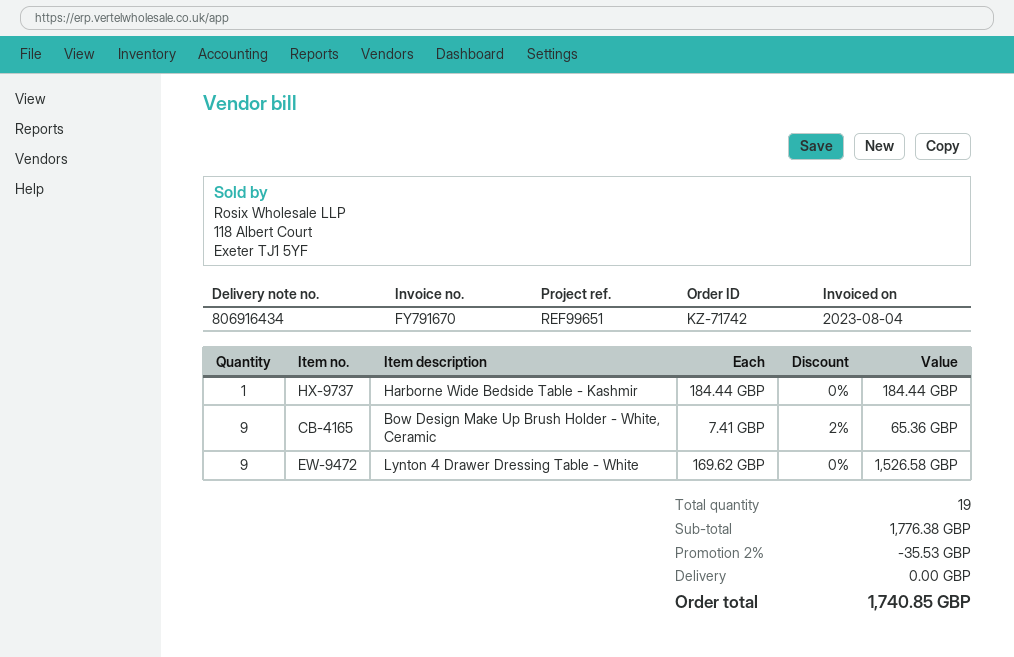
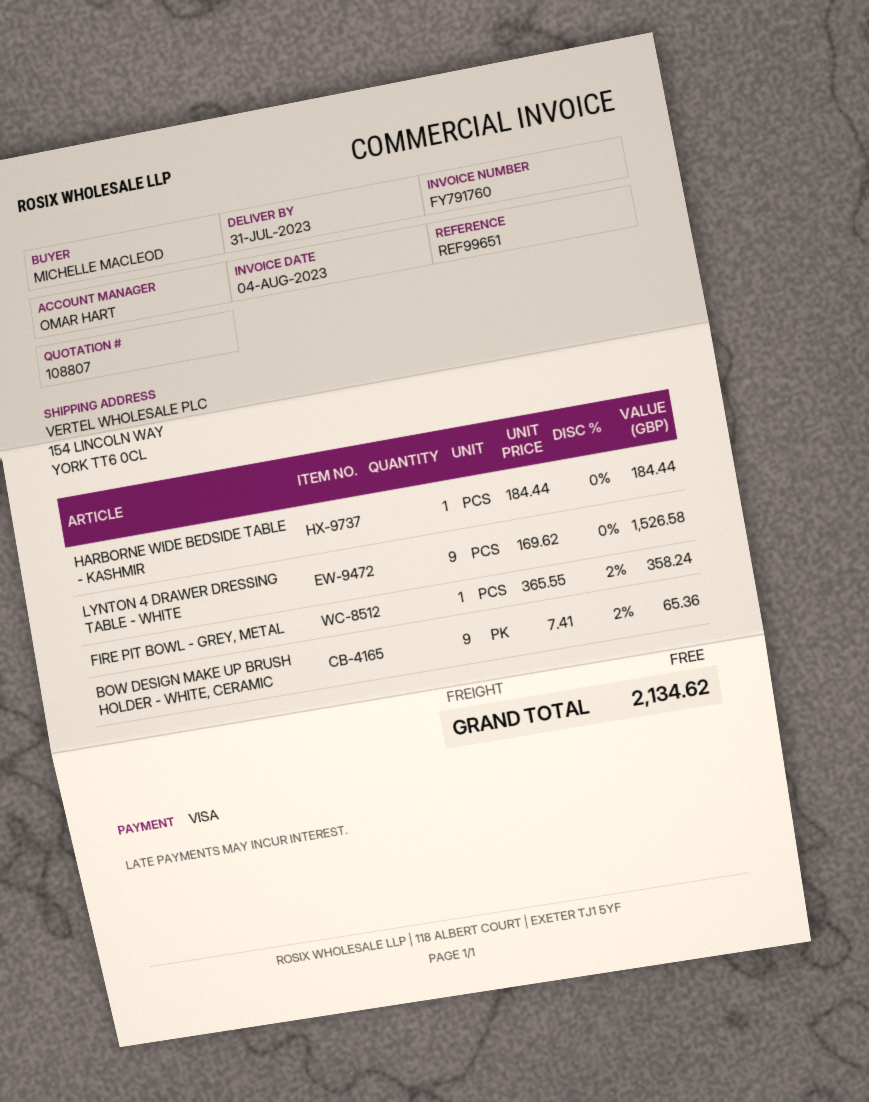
invoice number: FY791670 -> FY791760
FIRE PIT BOWL - GREY, METAL: none -> 1 x 365.55 - 2% = 358.24
discount: 2% = 35.53 -> none
total: 1740.85 -> 2134.62

